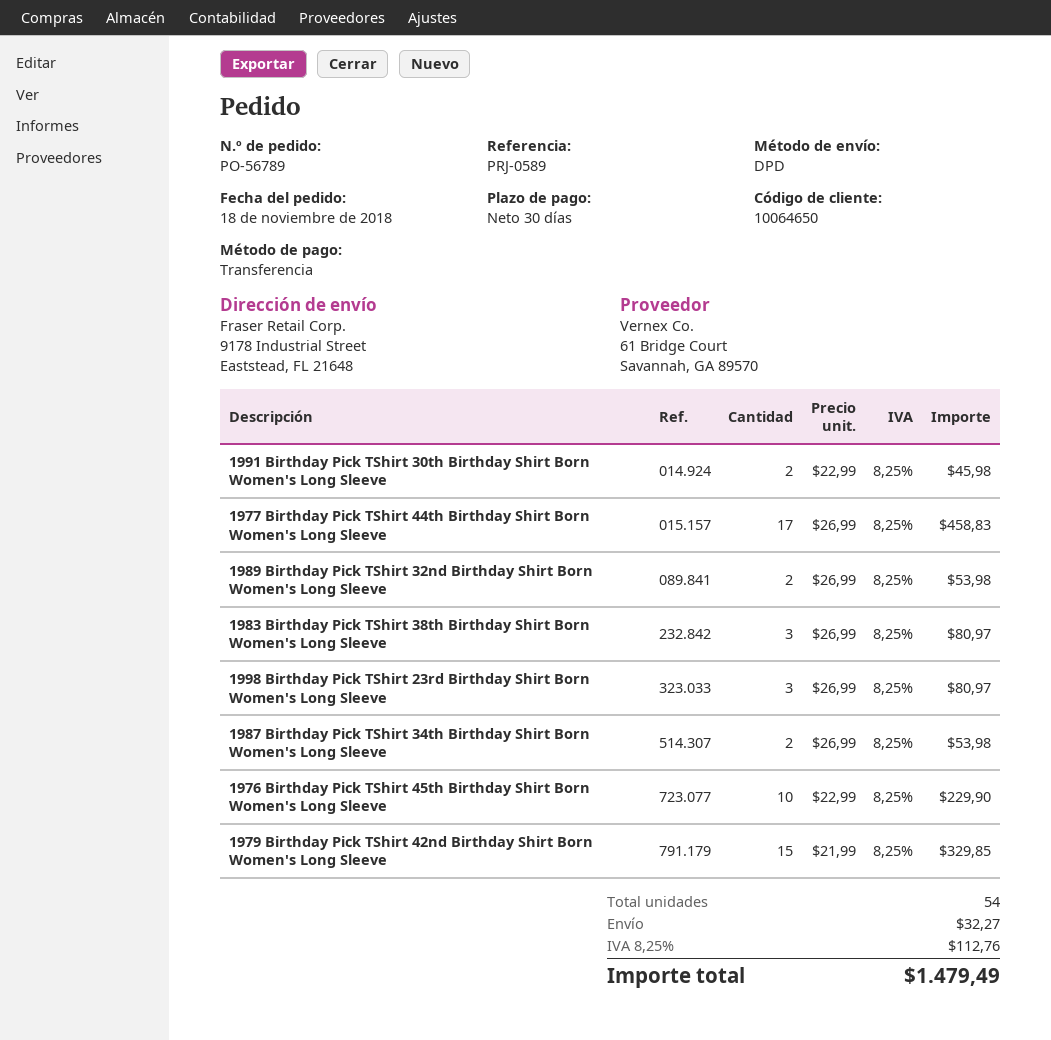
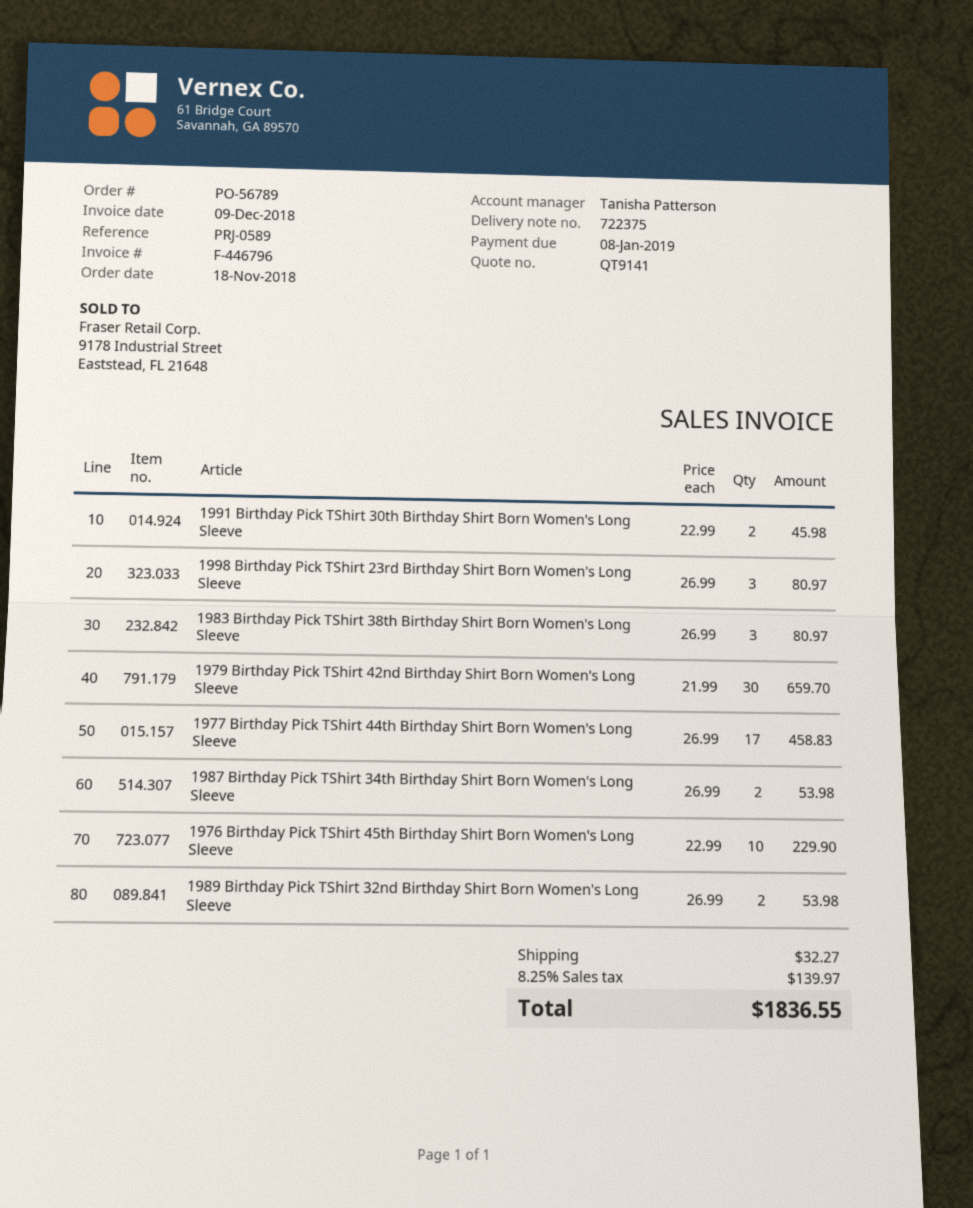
1979 Birthday Pick TShirt 42nd Birthday Shirt Born Women's Long Sleeve: 15 x 21.99 = 329.85 -> 30 x 21.99 = 659.70
tax: 8.25% = 112.76 -> 8.25% = 139.97
total: 1479.49 -> 1836.55

